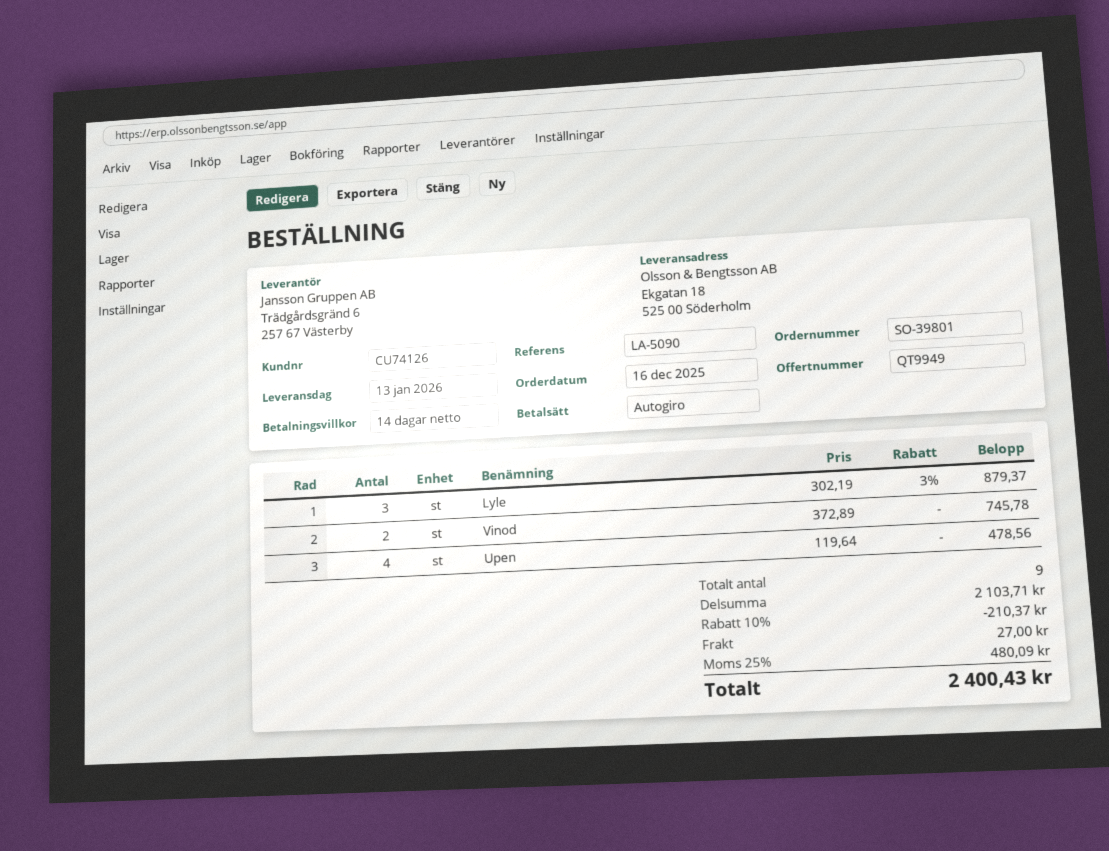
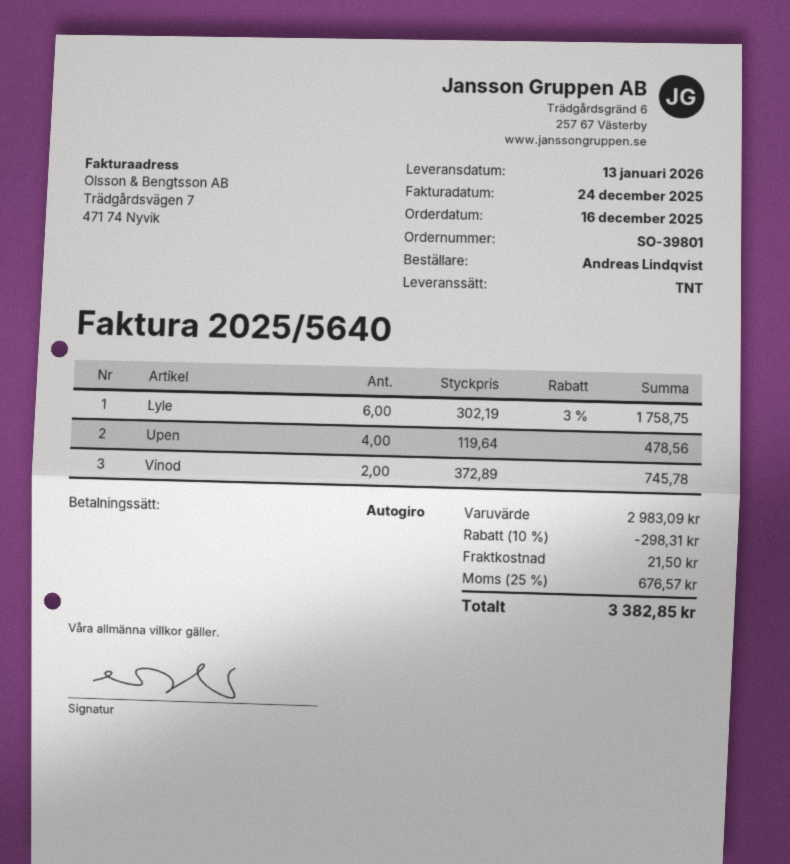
Lyle: 3 x 302.19 - 3% = 879.37 -> 6 x 302.19 - 3% = 1758.75
subtotal: 2103.71 -> 2983.09
discount: 10% = 210.37 -> 10% = 298.31
shipping: 27.00 -> 21.50
tax: 25% = 480.09 -> 25% = 676.57
total: 2400.43 -> 3382.85

